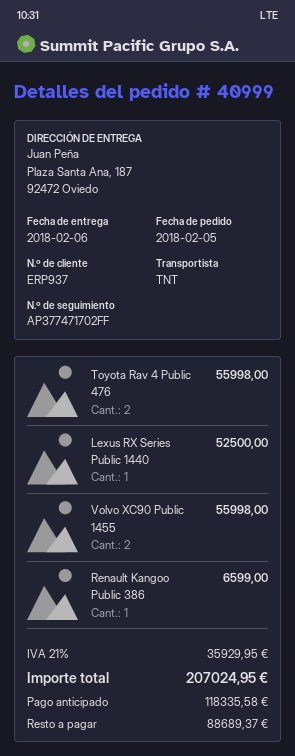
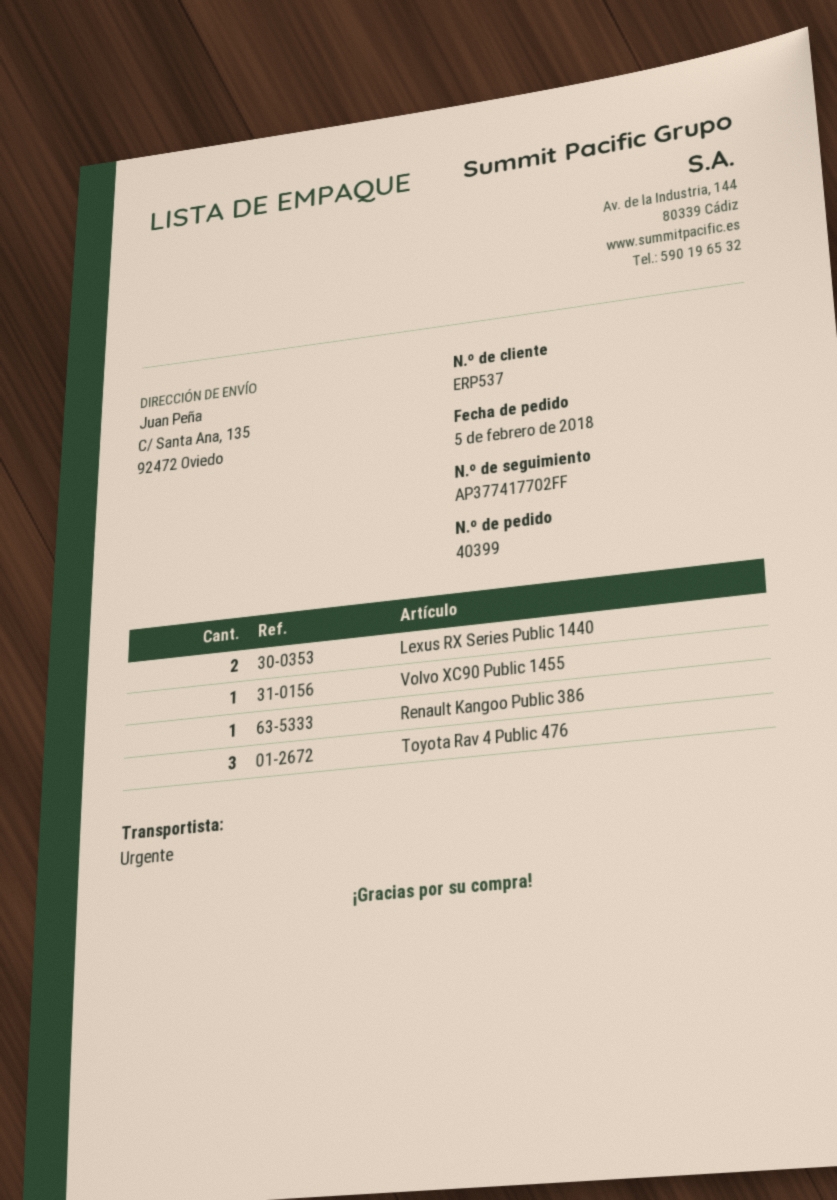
order number: 40999 -> 40399
customer number: ERP937 -> ERP537
shipping method: TNT -> express
tracking number: AP377471702FF -> AP377417702FF
ship to: Plaza Santa Ana, 187, 92472 Oviedo -> C/ Santa Ana, 135, 92472 Oviedo
Toyota Rav 4 Public 476: 2 -> 3
Lexus RX Series Public 1440: 1 -> 2
Volvo XC90 Public 1455: 2 -> 1

